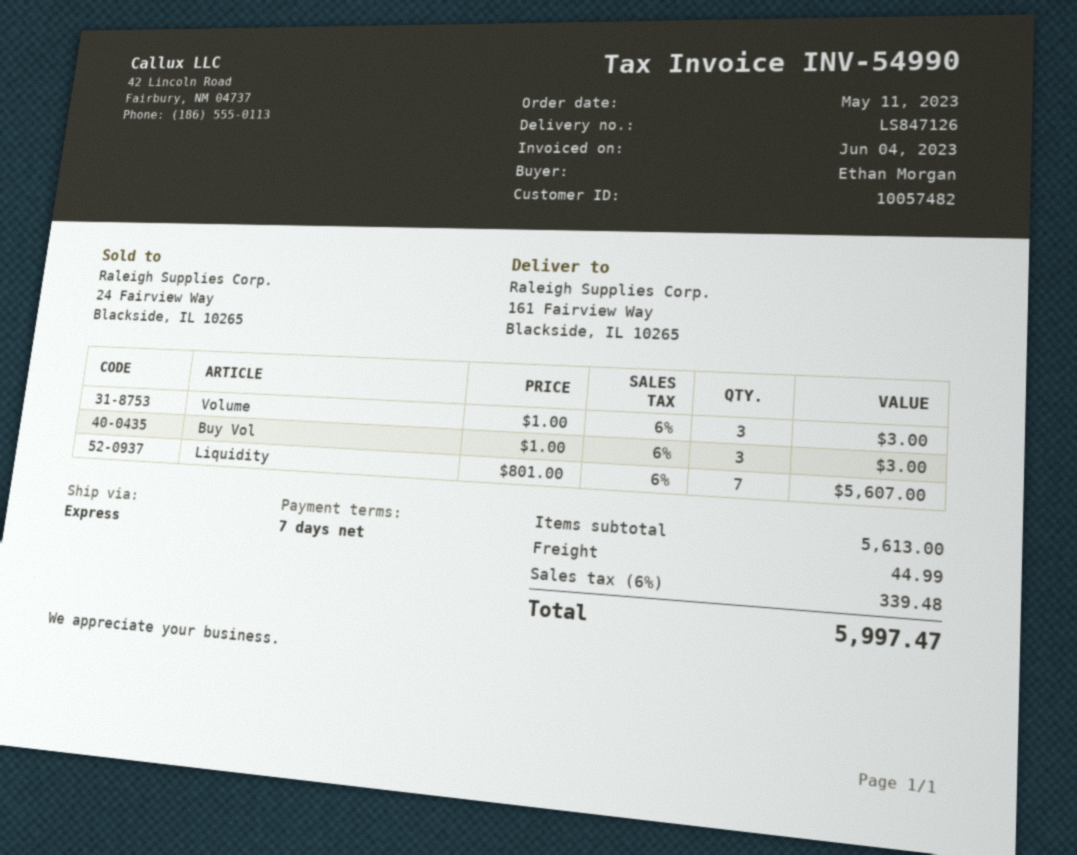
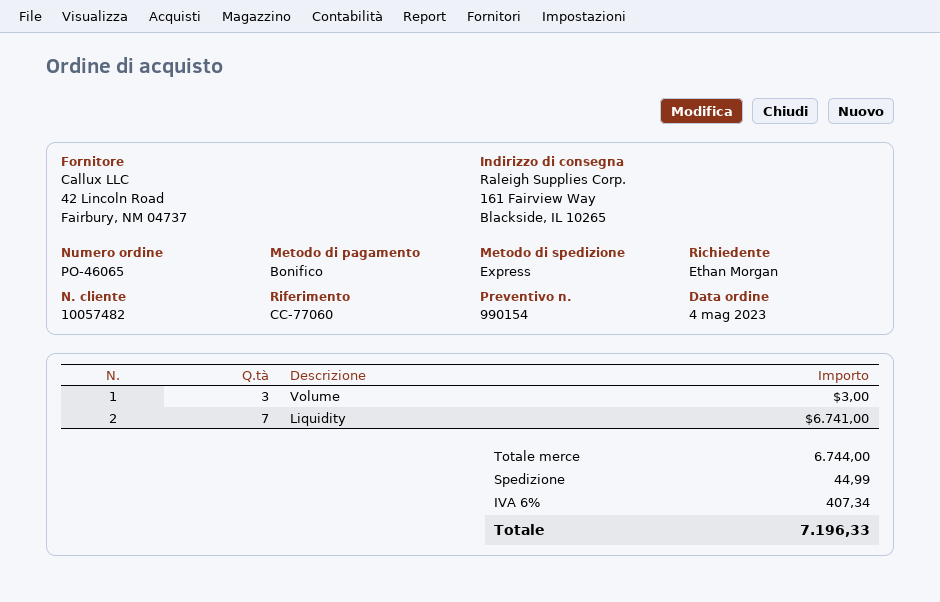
order date: 2023-05-11 -> 2023-05-04
Buy Vol: 3 for 3.00 -> none
Liquidity: 7 for 5607.00 -> 7 for 6741.00
subtotal: 5613.00 -> 6744.00
tax: 6% = 339.48 -> 6% = 407.34
total: 5997.47 -> 7196.33

